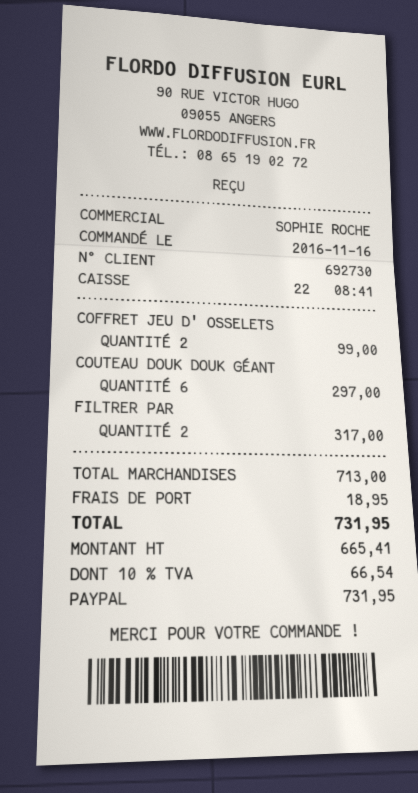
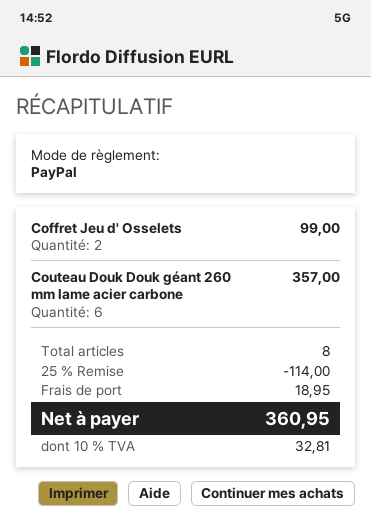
COUTEAU DOUK DOUK GÉANT: 6 for 297.00 -> 6 for 357.00
FILTRER PAR: 2 for 317.00 -> none
discount: none -> 25% = 114.00
tax: 10% = 66.54 -> 10% = 32.81
total: 731.95 -> 360.95

